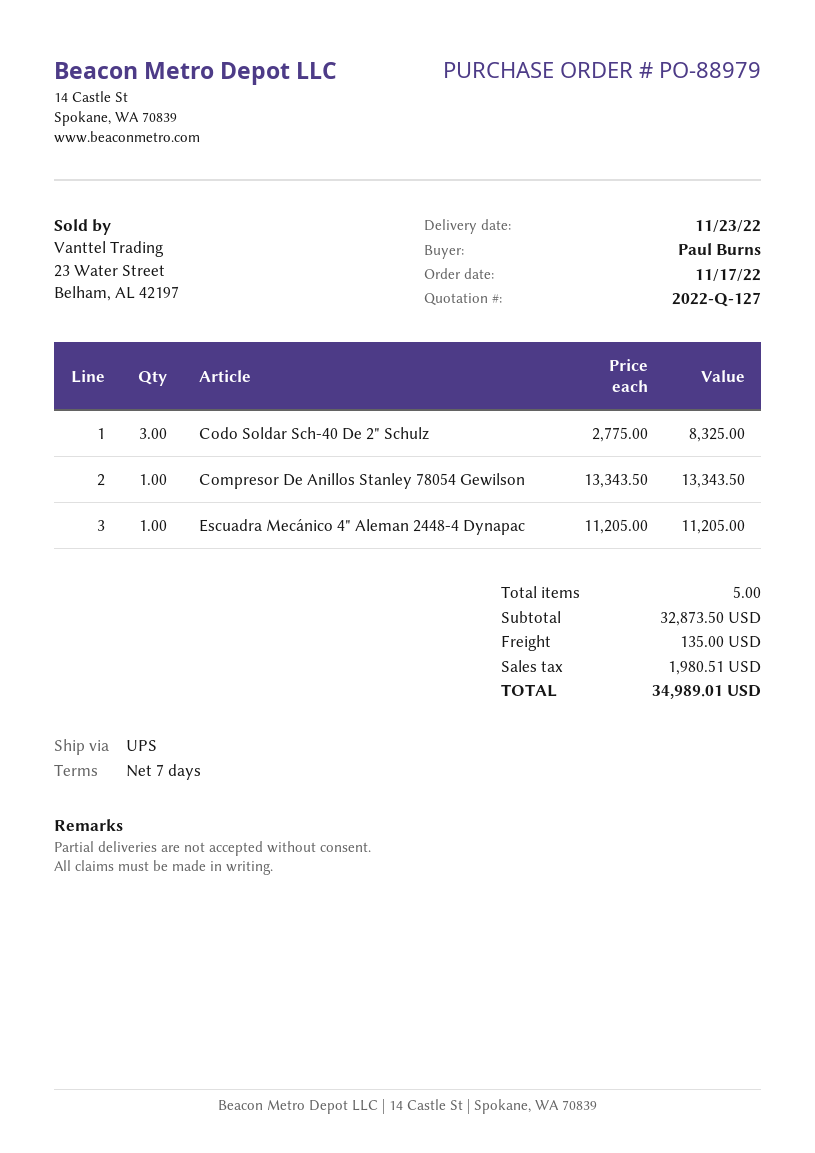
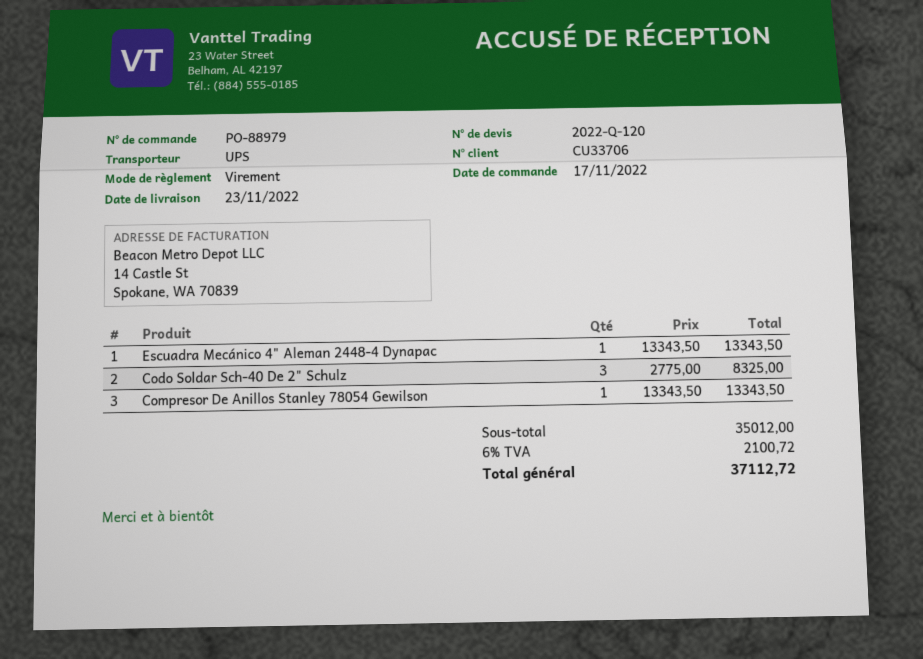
quote number: 2022-Q-127 -> 2022-Q-120
Escuadra Mecánico 4" Aleman 2448-4 Dynapac: 1 x 11205.00 = 11205.00 -> 1 x 13343.50 = 13343.50
subtotal: 32873.50 -> 35012.00
shipping: 135.00 -> none
tax: 1980.51 -> 2100.72
total: 34989.01 -> 37112.72

